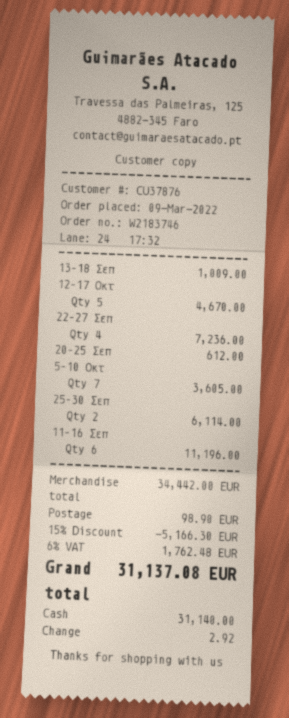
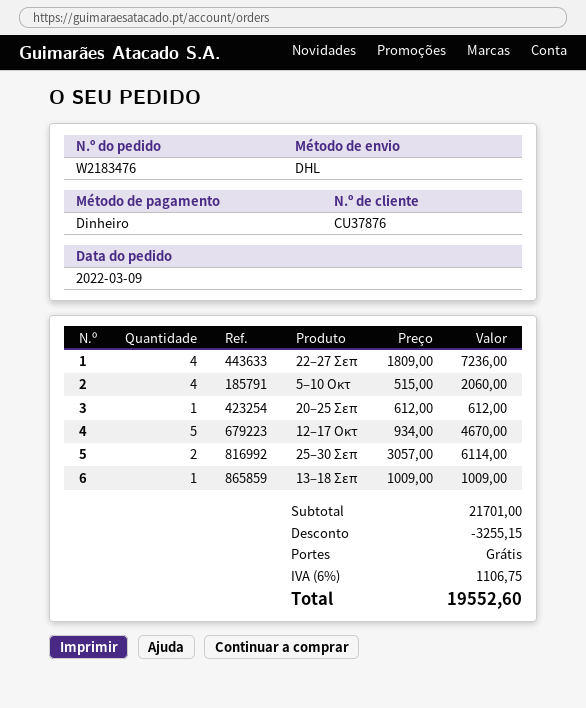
order number: W2183746 -> W2183476
5–10 Οκτ: 7 for 3605.00 -> 4 for 2060.00
11–16 Σεπ: 6 for 11196.00 -> none
subtotal: 34442.00 -> 21701.00
discount: 5166.30 -> 3255.15
shipping: 98.90 -> 0.00
tax: 6% = 1762.48 -> 6% = 1106.75
total: 31137.08 -> 19552.60

